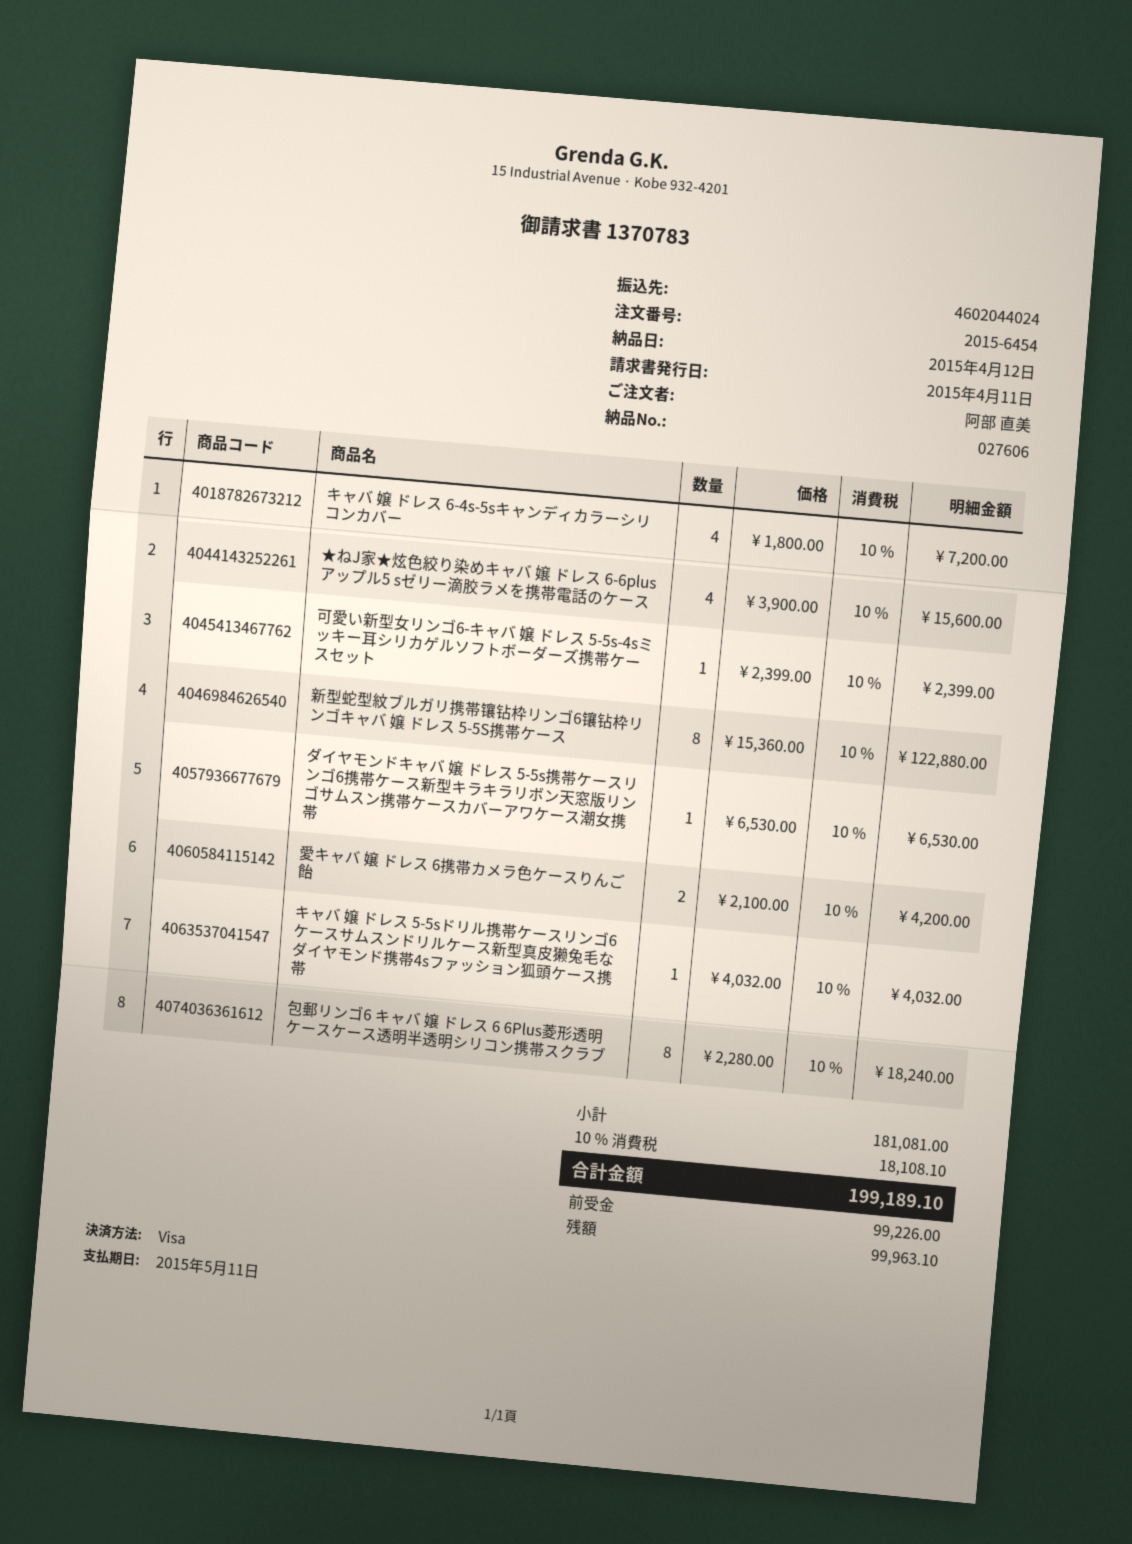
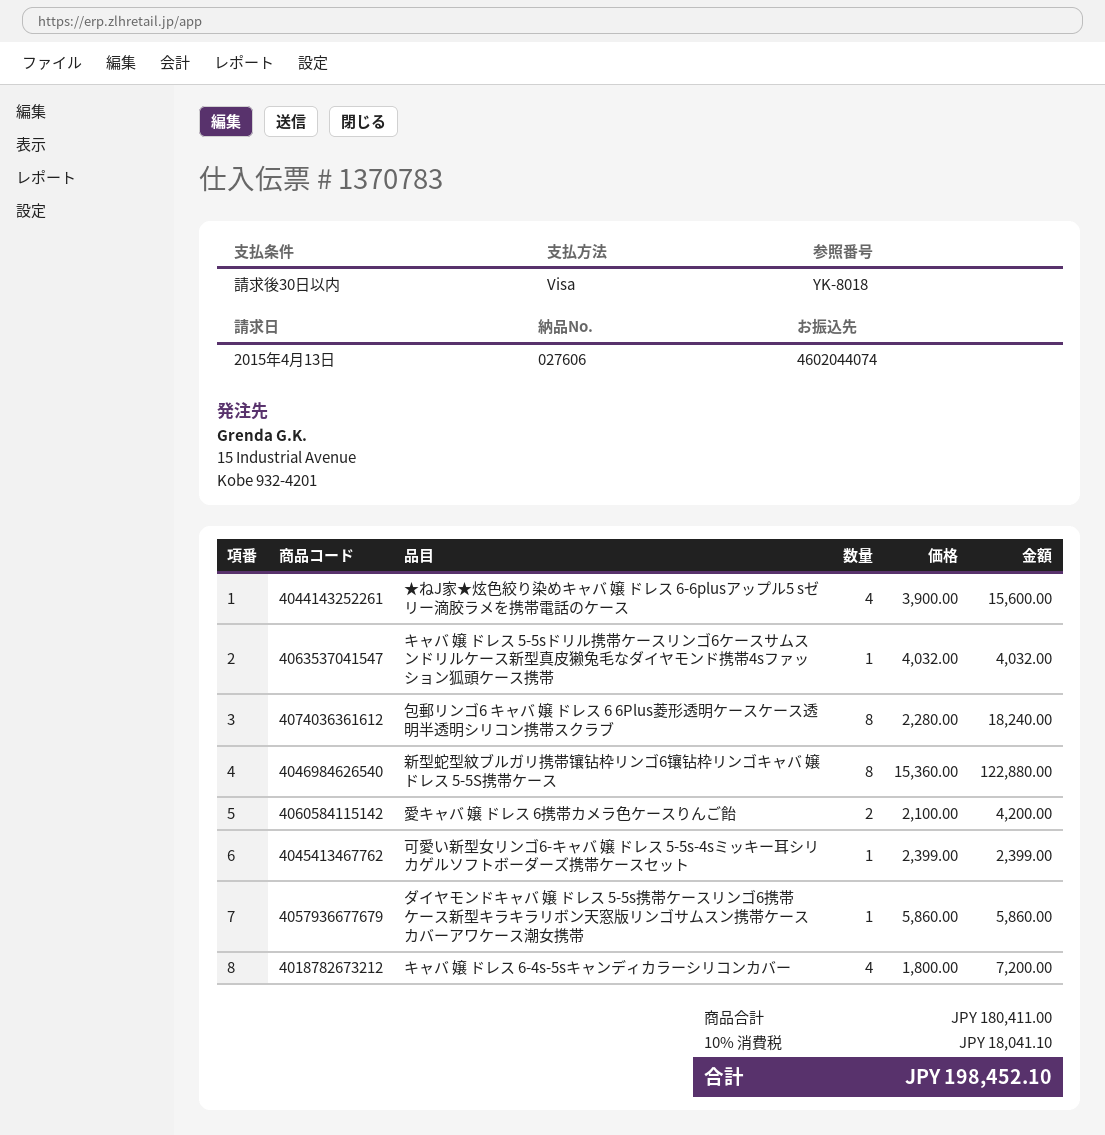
invoice date: 2015-04-11 -> 2015-04-13
bank account: 4602044024 -> 4602044074
ダイヤモンドキャバ 嬢 ドレス 5-5s携帯ケースリンゴ6携帯ケース新型キラキラリボン天窓版リンゴサムスン携帯ケースカバーアワケース潮女携帯: 1 x 6530.00 = 6530.00 -> 1 x 5860.00 = 5860.00
subtotal: 181081.00 -> 180411.00
tax: 10% = 18108.10 -> 10% = 18041.10
total: 199189.10 -> 198452.10

